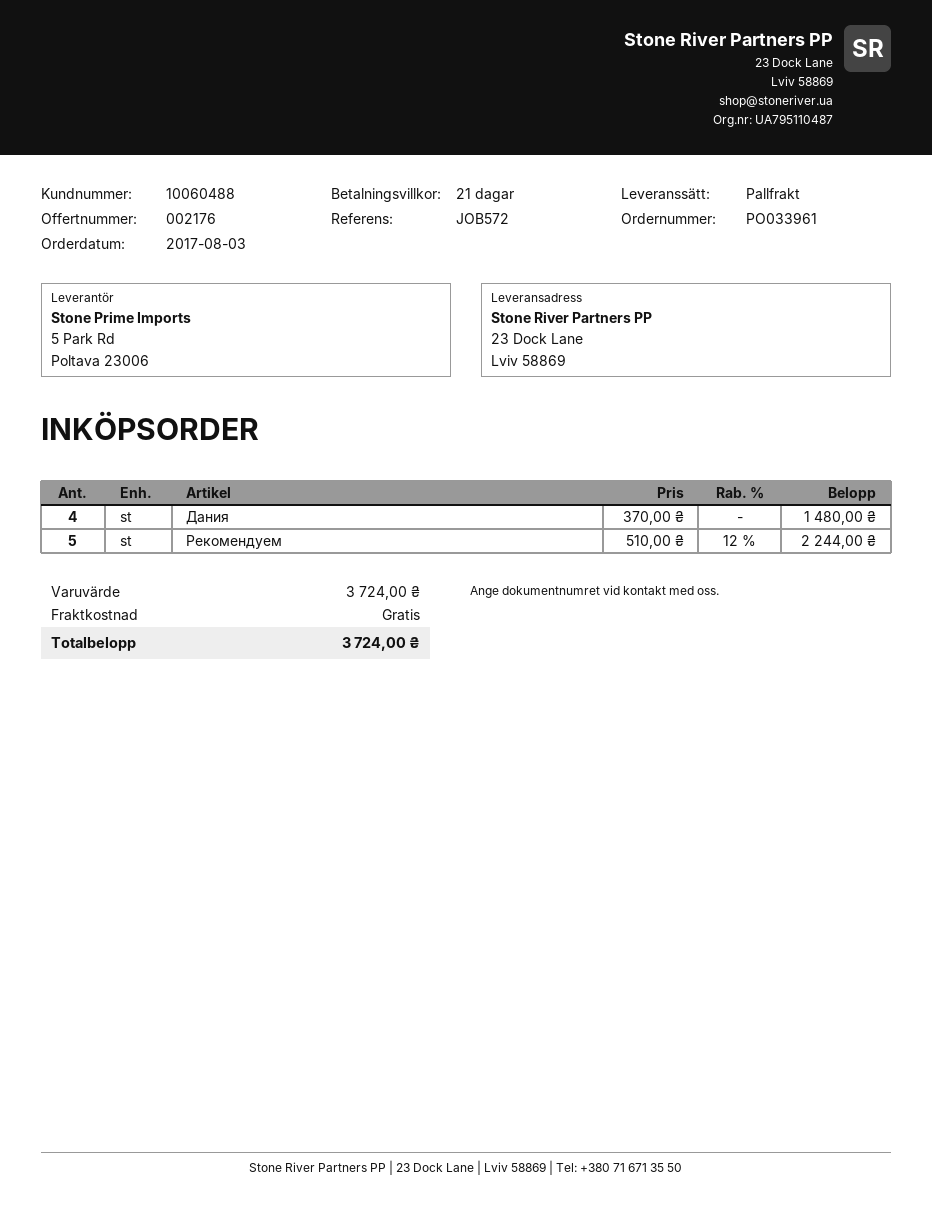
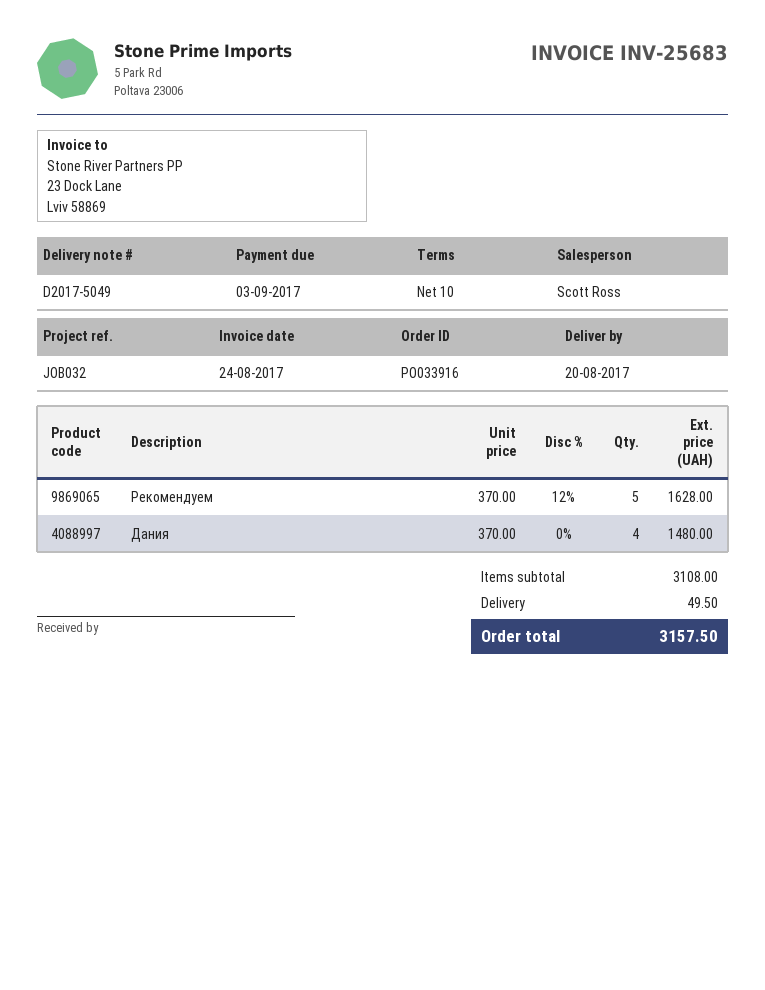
order number: PO033961 -> PO033916
payment terms: 21 days -> 10 days
reference: JOB572 -> JOB032
Рекомендуем: 5 x 510.00 - 12% = 2244.00 -> 5 x 370.00 - 12% = 1628.00
subtotal: 3724.00 -> 3108.00
shipping: 0.00 -> 49.50
total: 3724.00 -> 3157.50

